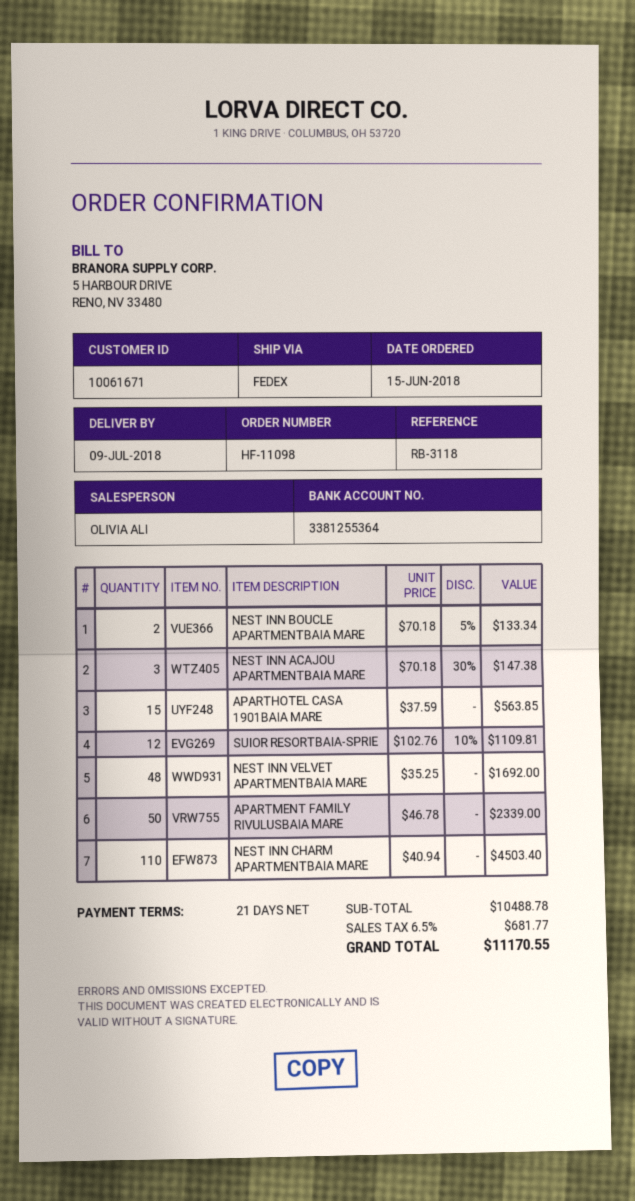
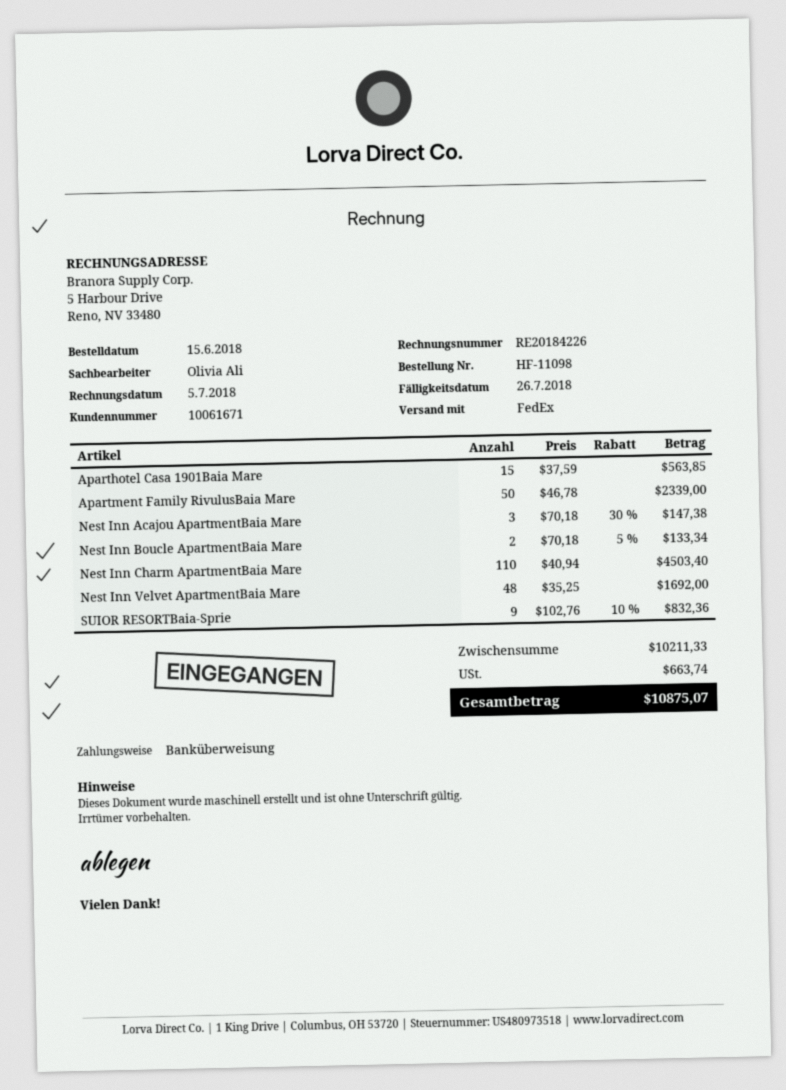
SUIOR RESORTBAIA-SPRIE: 12 x 102.76 - 10% = 1109.81 -> 9 x 102.76 - 10% = 832.36
subtotal: 10488.78 -> 10211.33
tax: 681.77 -> 663.74
total: 11170.55 -> 10875.07

